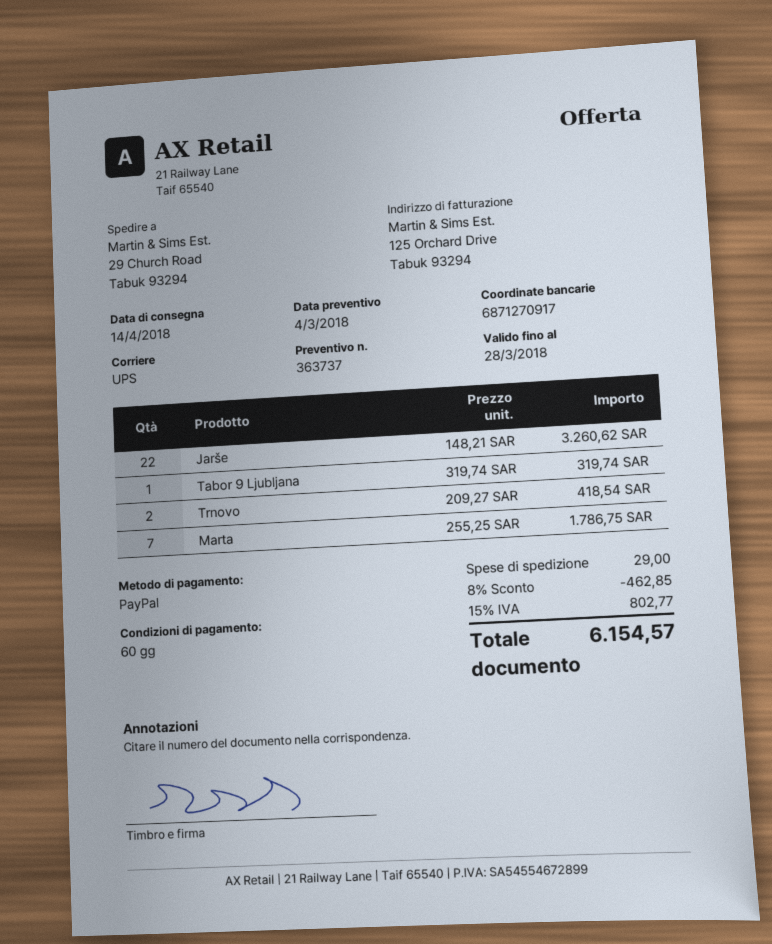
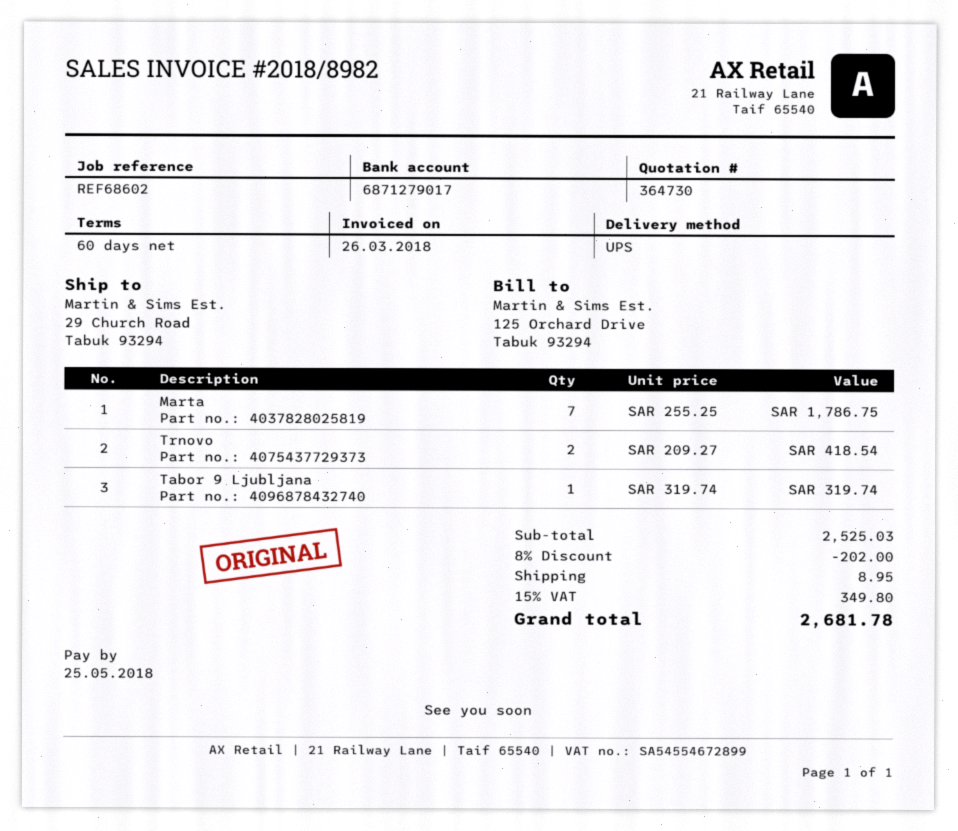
quote number: 363737 -> 364730
bank account: 6871270917 -> 6871279017
Jarše: 22 x 148.21 = 3260.62 -> none
discount: 8% = 462.85 -> 8% = 202.00
shipping: 29.00 -> 8.95
tax: 15% = 802.77 -> 15% = 349.80
total: 6154.57 -> 2681.78

